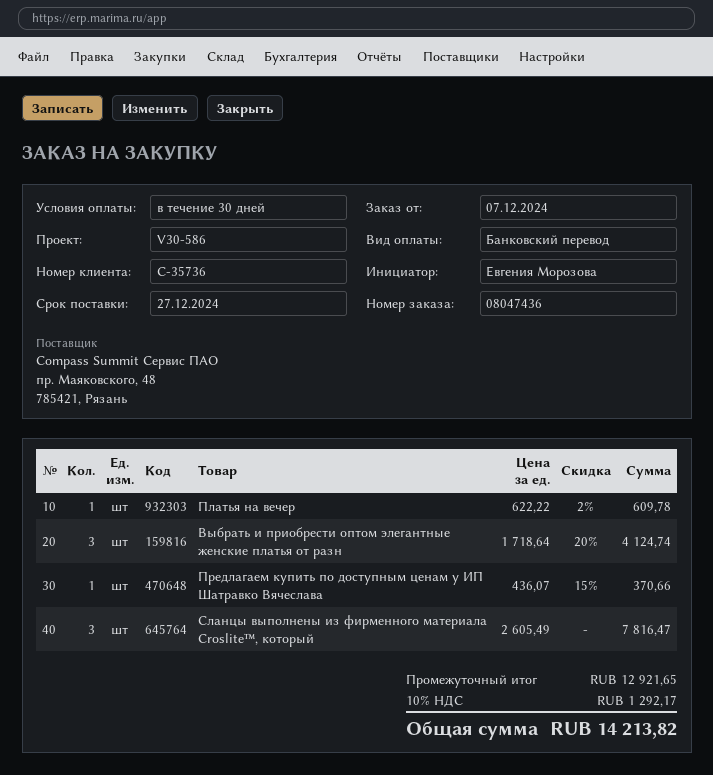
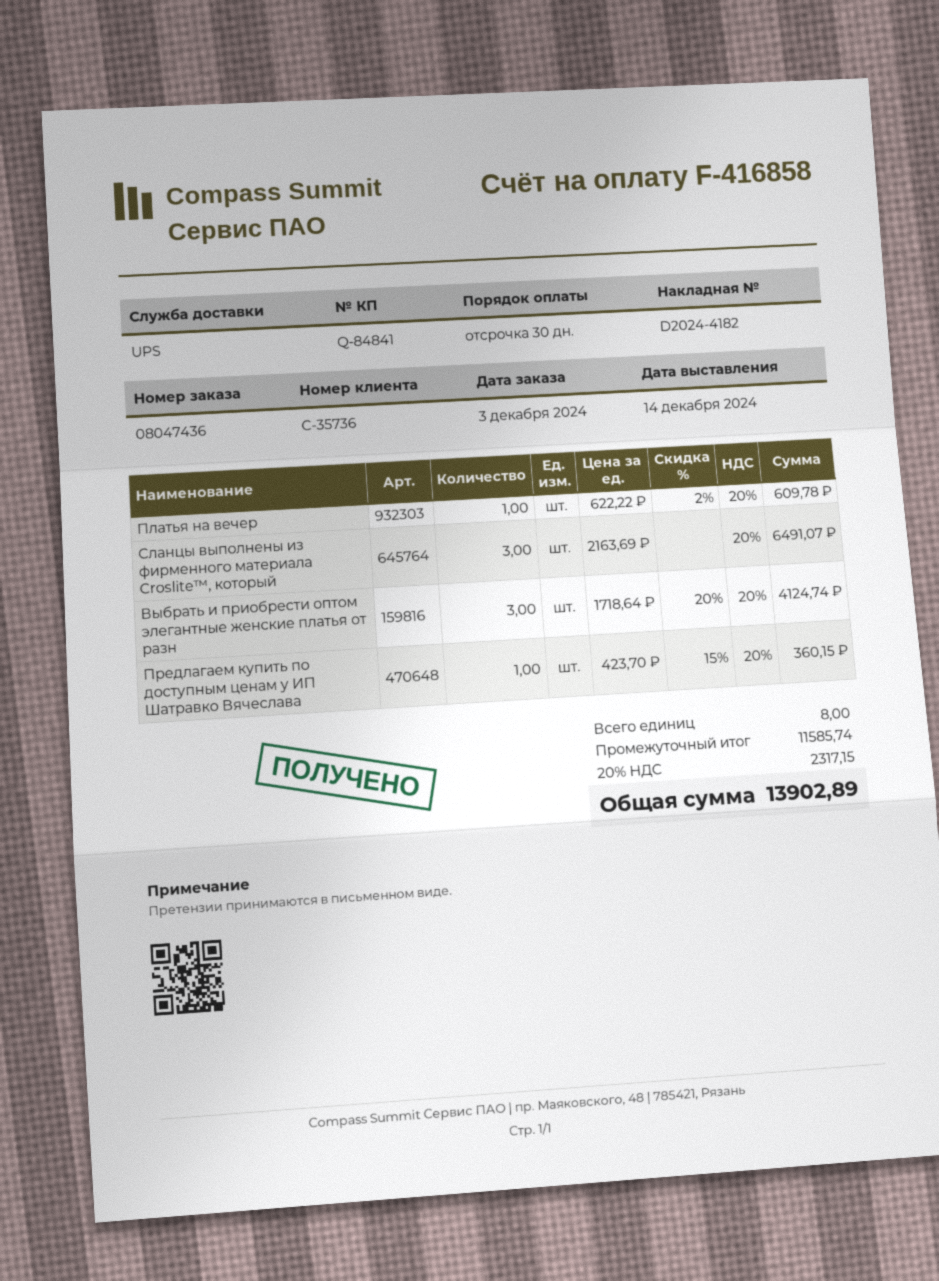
order date: 2024-12-07 -> 2024-12-03
Предлагаем купить по доступным ценам у ИП Шатравко Вячеслава: 1 x 436.07 - 15% = 370.66 -> 1 x 423.70 - 15% = 360.15
Сланцы выполнены из фирменного материала Croslite™, который: 3 x 2605.49 = 7816.47 -> 3 x 2163.69 = 6491.07
subtotal: 12921.65 -> 11585.74
tax: 10% = 1292.17 -> 20% = 2317.15
total: 14213.82 -> 13902.89

